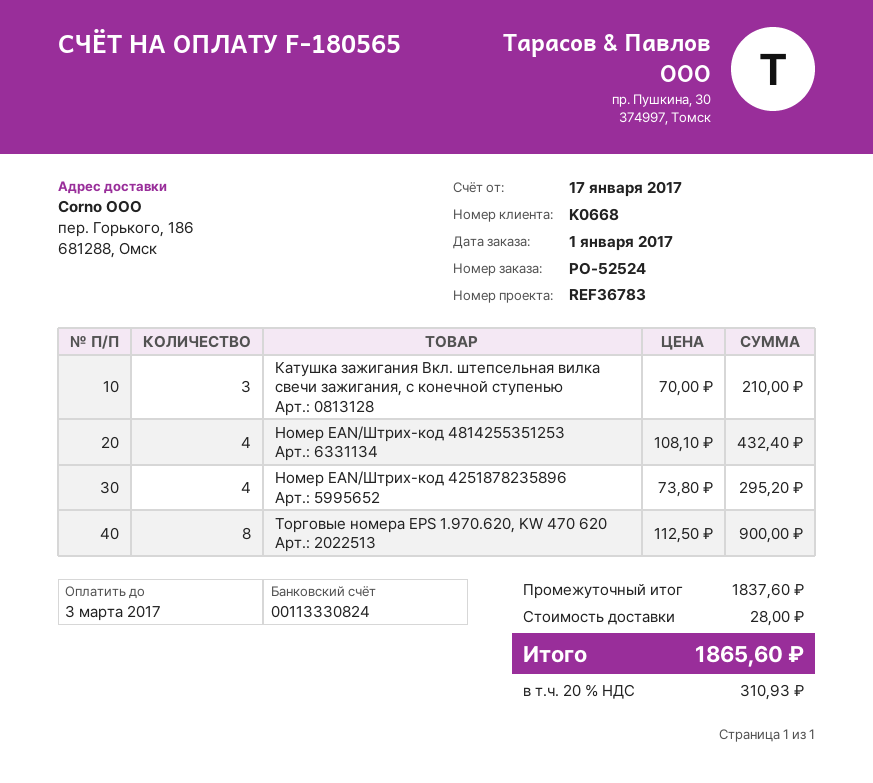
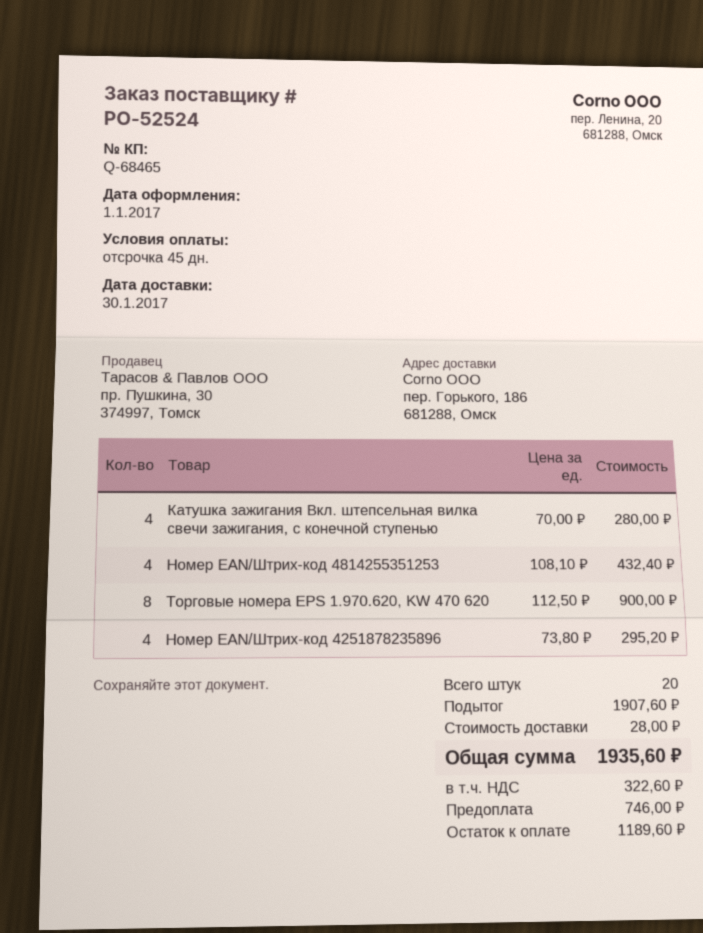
Катушка зажигания Вкл. штепсельная вилка свечи зажигания, с конечной ступенью: 3 x 70.00 = 210.00 -> 4 x 70.00 = 280.00
subtotal: 1837.60 -> 1907.60
tax: 310.93 -> 322.60
total: 1865.60 -> 1935.60

